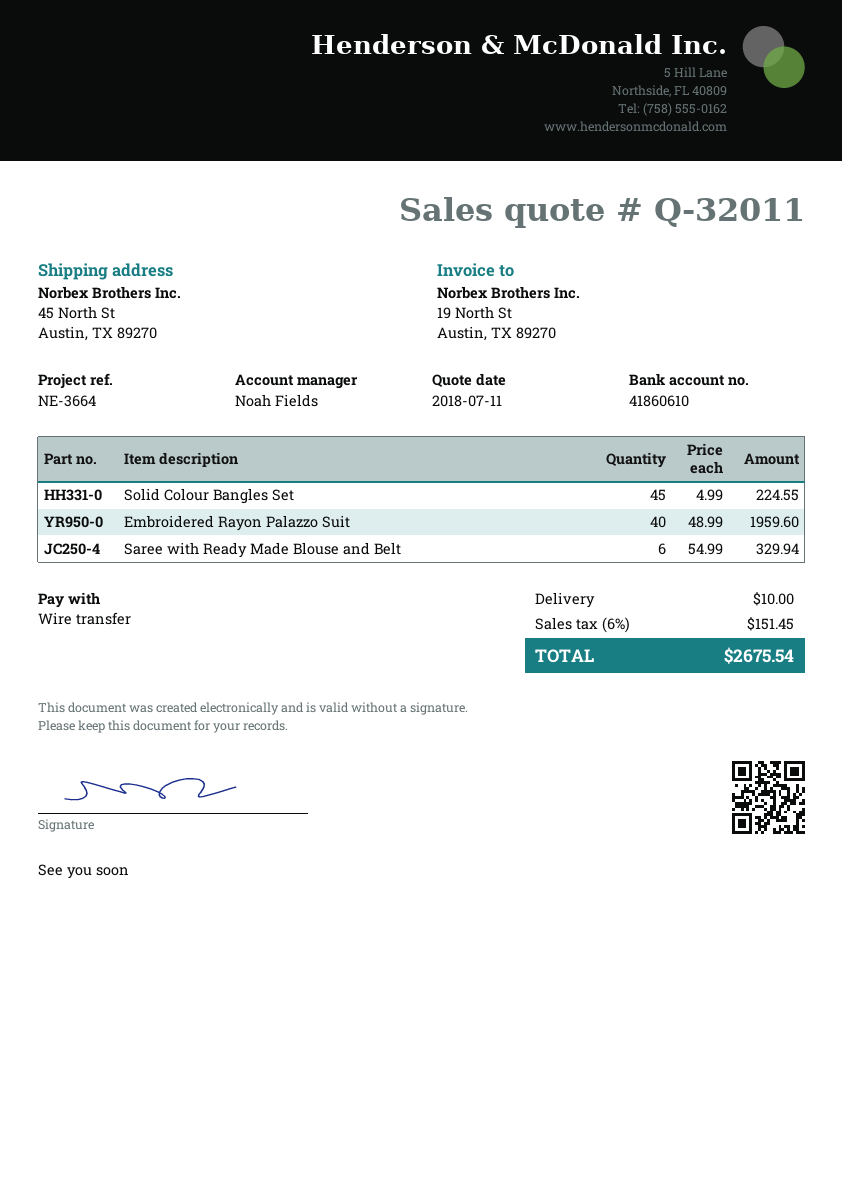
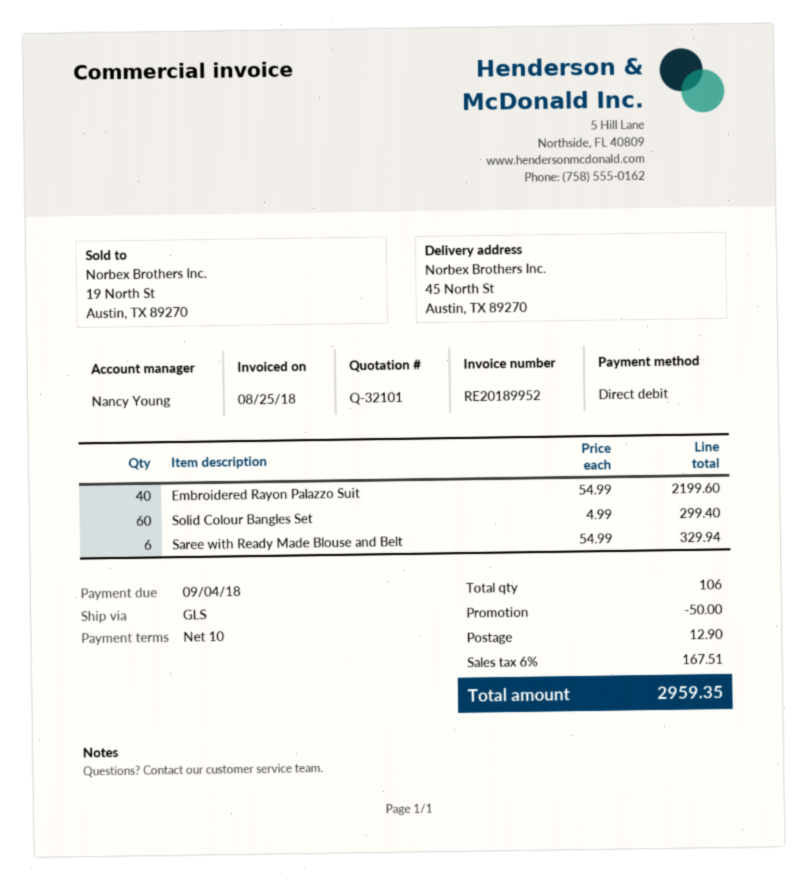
quote number: Q-32011 -> Q-32101
sales rep: Noah Fields -> Nancy Young
payment method: bank transfer -> direct debit
Solid Colour Bangles Set: 45 x 4.99 = 224.55 -> 60 x 4.99 = 299.40
Embroidered Rayon Palazzo Suit: 40 x 48.99 = 1959.60 -> 40 x 54.99 = 2199.60
discount: none -> 50.00
shipping: 10.00 -> 12.90
tax: 6% = 151.45 -> 6% = 167.51
total: 2675.54 -> 2959.35

